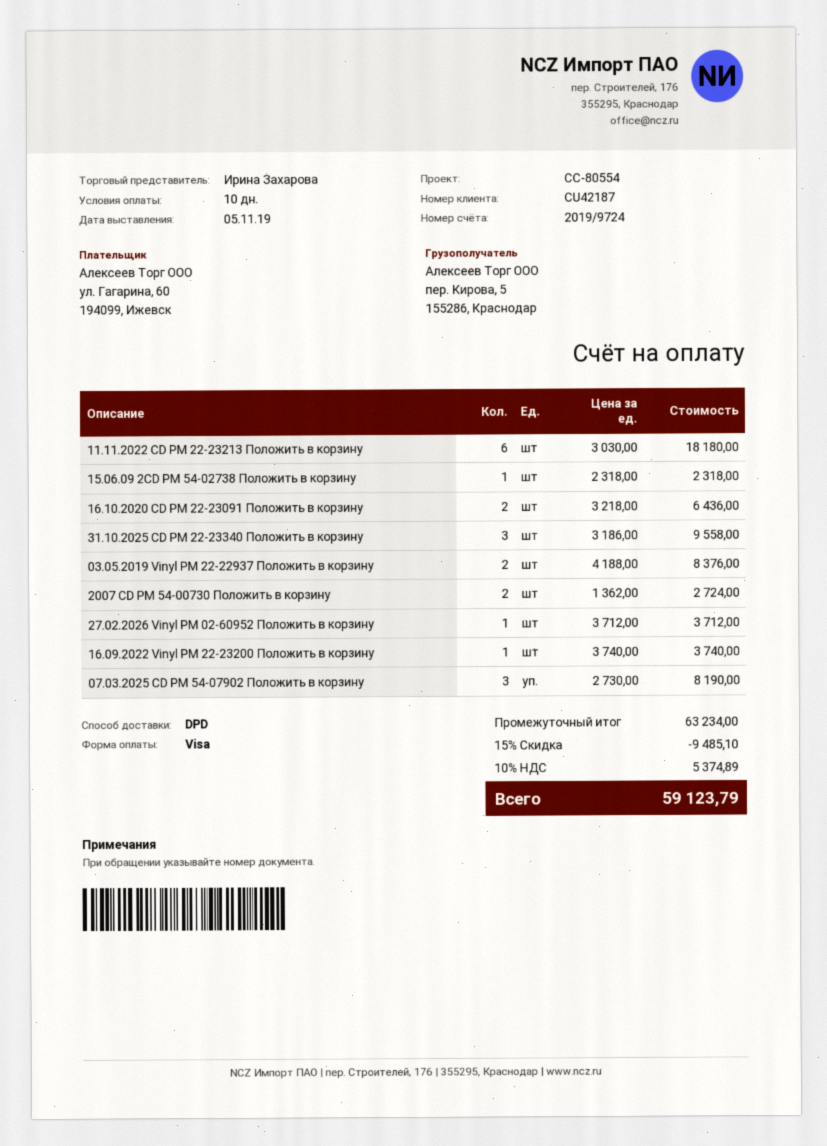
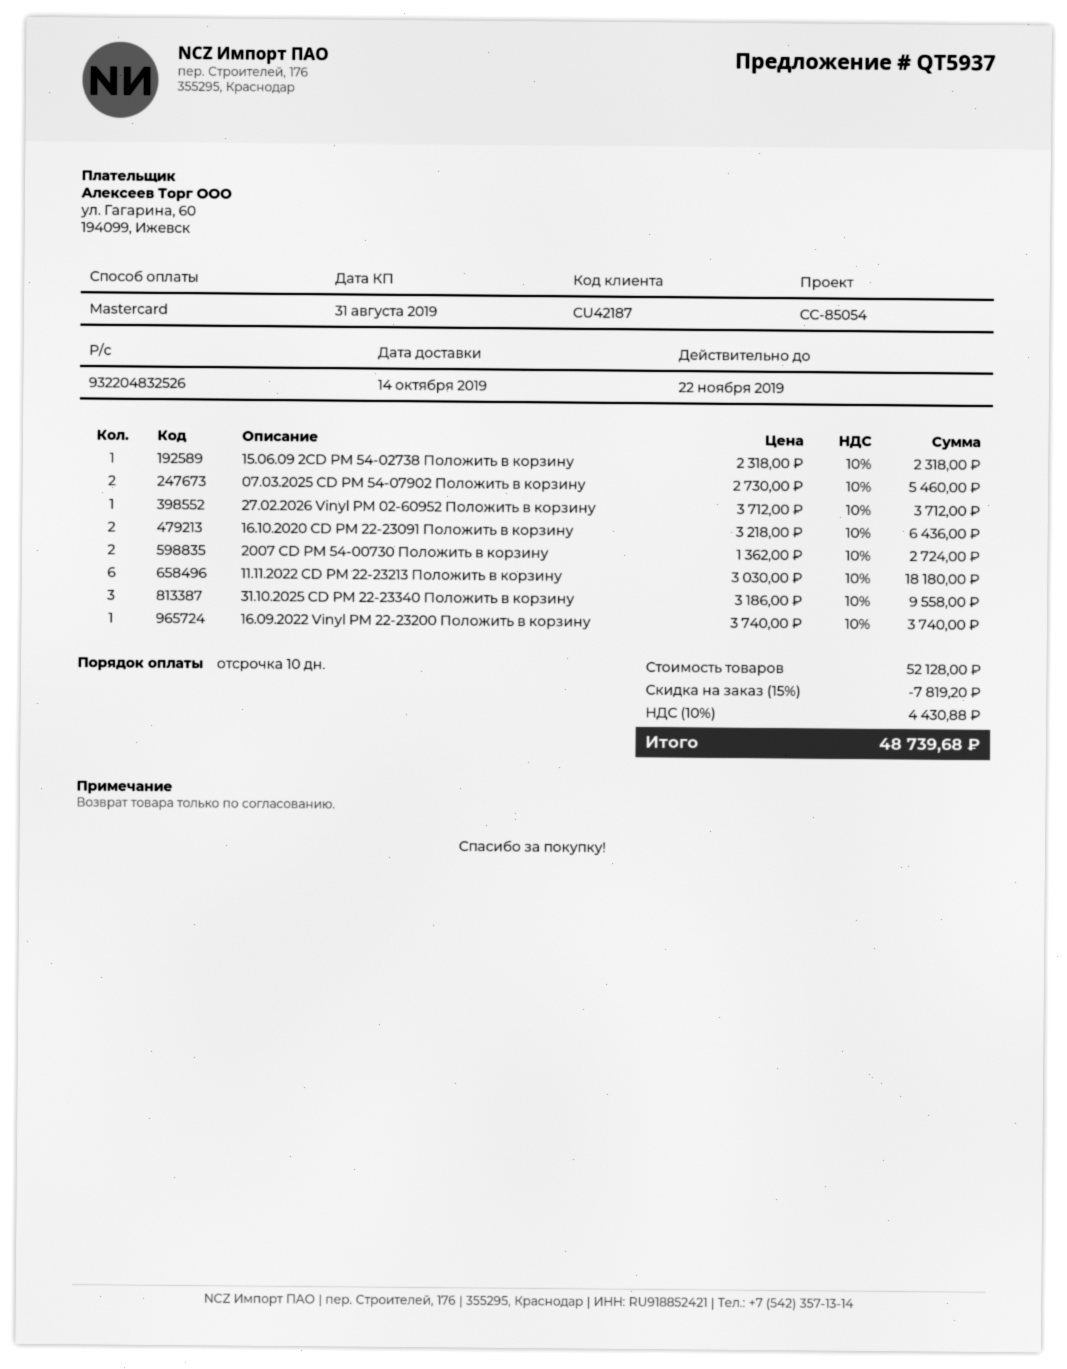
reference: CC-80554 -> CC-85054
payment method: Visa -> Mastercard
03.05.2019 Vinyl PM 22-22937 Положить в корзину: 2 x 4188.00 = 8376.00 -> none
07.03.2025 CD PM 54-07902 Положить в корзину: 3 x 2730.00 = 8190.00 -> 2 x 2730.00 = 5460.00
subtotal: 63234.00 -> 52128.00
discount: 15% = 9485.10 -> 15% = 7819.20
tax: 10% = 5374.89 -> 10% = 4430.88
total: 59123.79 -> 48739.68

